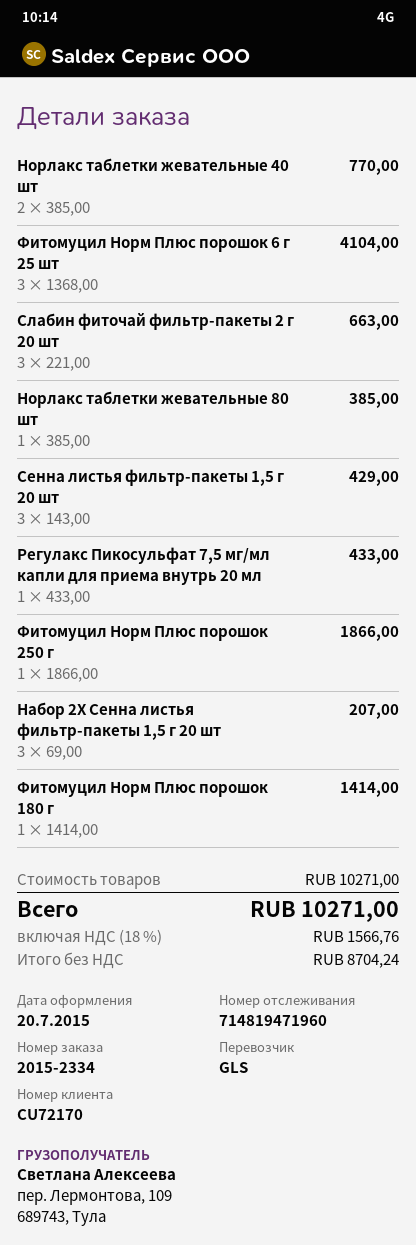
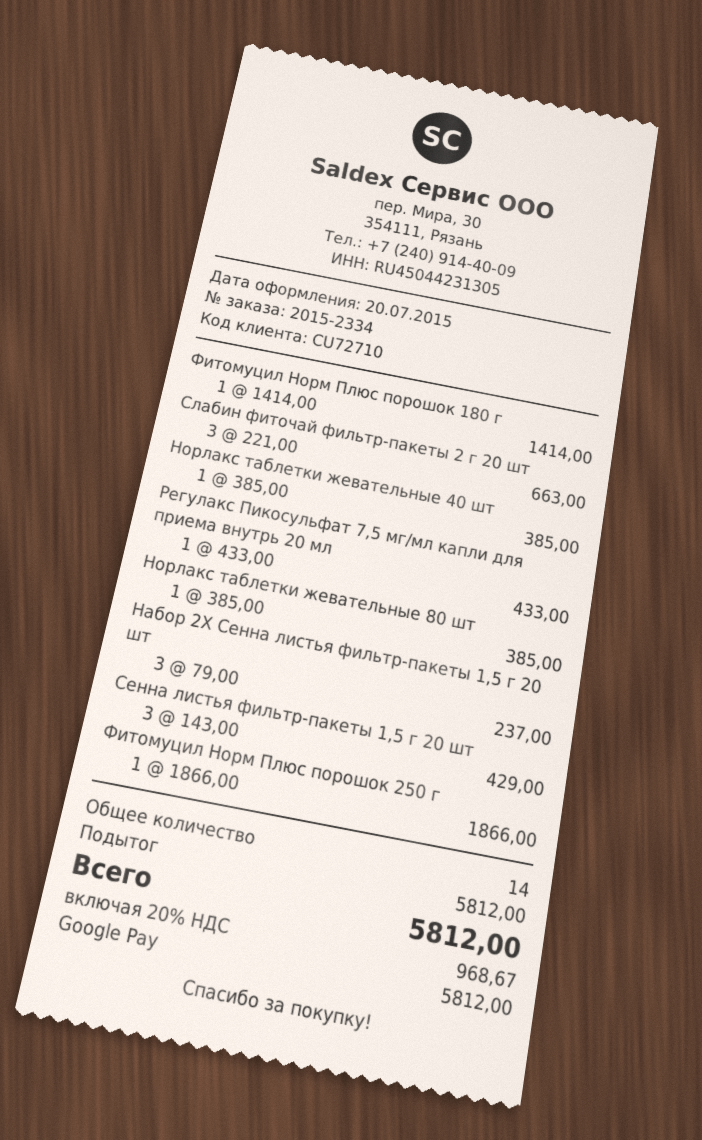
customer number: CU72170 -> CU72710
Норлакс таблетки жевательные 40 шт: 2 x 385.00 = 770.00 -> 1 x 385.00 = 385.00
Фитомуцил Норм Плюс порошок 6 г 25 шт: 3 x 1368.00 = 4104.00 -> none
Набор 2Х Сенна листья фильтр-пакеты 1,5 г 20 шт: 3 x 69.00 = 207.00 -> 3 x 79.00 = 237.00
subtotal: 10271.00 -> 5812.00
tax: 18% = 1566.76 -> 20% = 968.67
total: 10271.00 -> 5812.00

